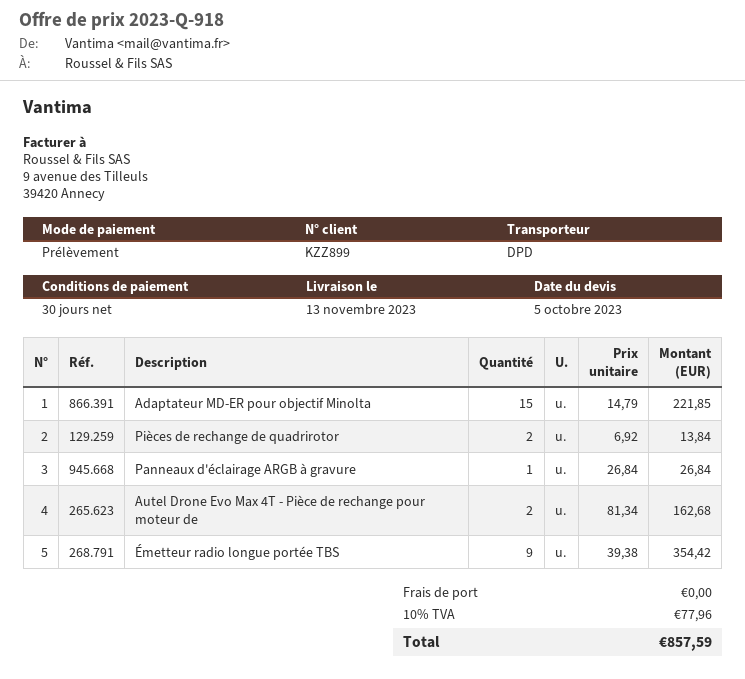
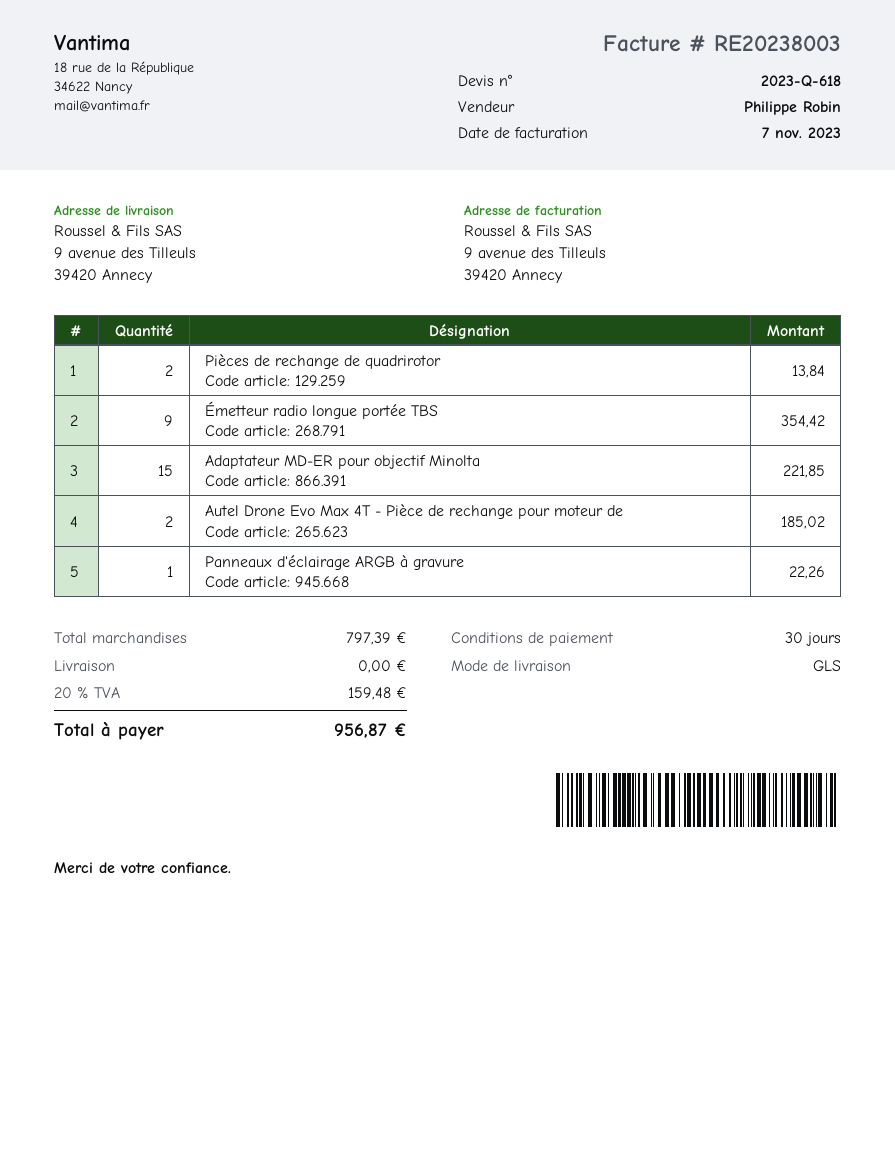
quote number: 2023-Q-918 -> 2023-Q-618
shipping method: DPD -> GLS
Panneaux d'éclairage ARGB à gravure: 1 for 26.84 -> 1 for 22.26
Autel Drone Evo Max 4T - Pièce de rechange pour moteur de: 2 for 162.68 -> 2 for 185.02
tax: 10% = 77.96 -> 20% = 159.48
total: 857.59 -> 956.87

